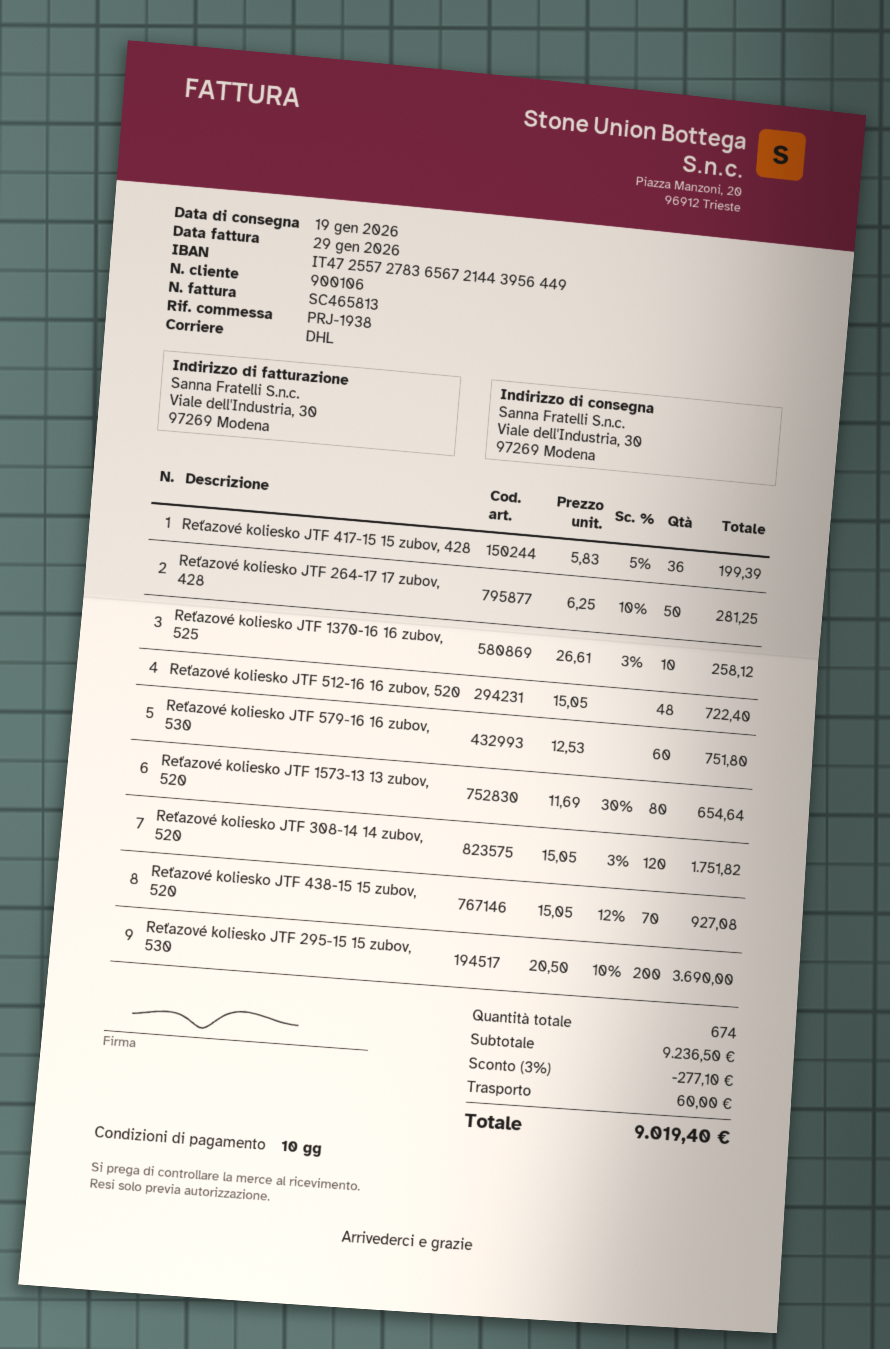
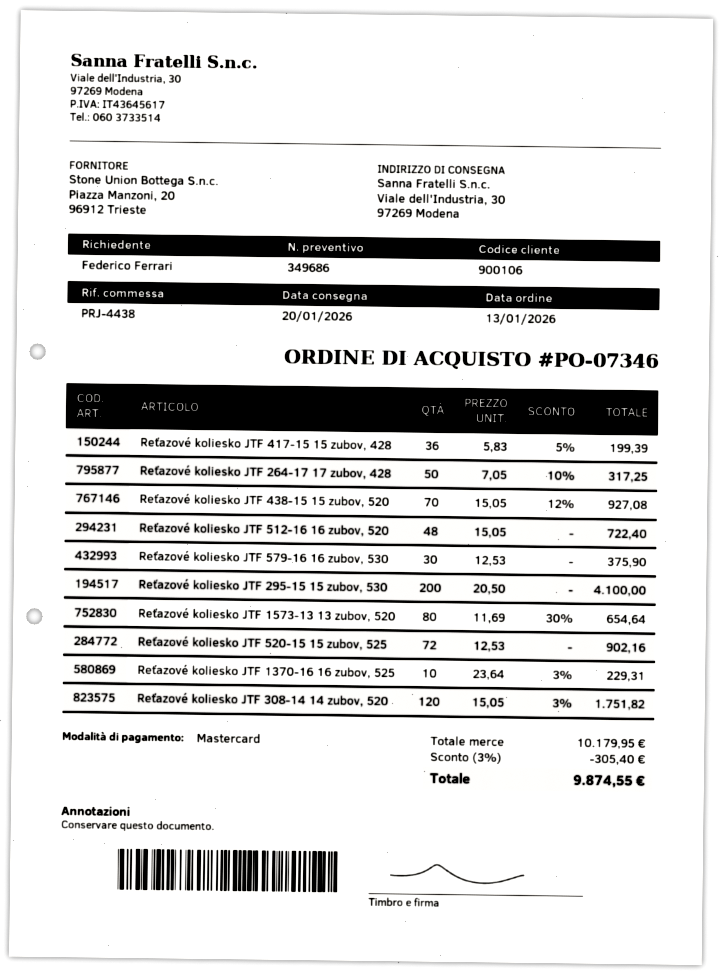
delivery date: 2026-01-19 -> 2026-01-20
reference: PRJ-1938 -> PRJ-4438
Reťazové koliesko JTF 264-17 17 zubov, 428: 50 x 6.25 - 10% = 281.25 -> 50 x 7.05 - 10% = 317.25
Reťazové koliesko JTF 1370-16 16 zubov, 525: 10 x 26.61 - 3% = 258.12 -> 10 x 23.64 - 3% = 229.31
Reťazové koliesko JTF 579-16 16 zubov, 530: 60 x 12.53 = 751.80 -> 30 x 12.53 = 375.90
Reťazové koliesko JTF 295-15 15 zubov, 530: 200 x 20.50 - 10% = 3690.00 -> 200 x 20.50 = 4100.00
Reťazové koliesko JTF 520-15 15 zubov, 525: none -> 72 x 12.53 = 902.16
subtotal: 9236.50 -> 10179.95
discount: 3% = 277.10 -> 3% = 305.40
shipping: 60.00 -> none
total: 9019.40 -> 9874.55

